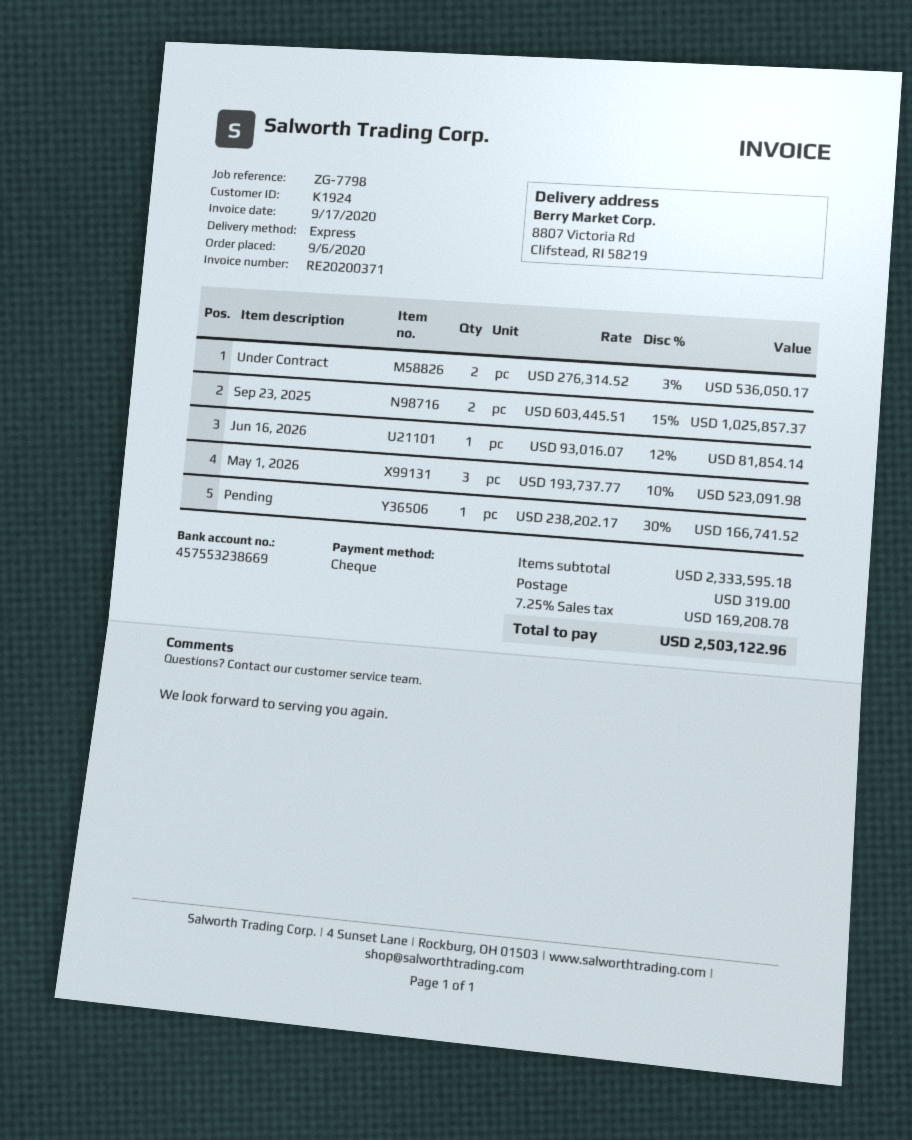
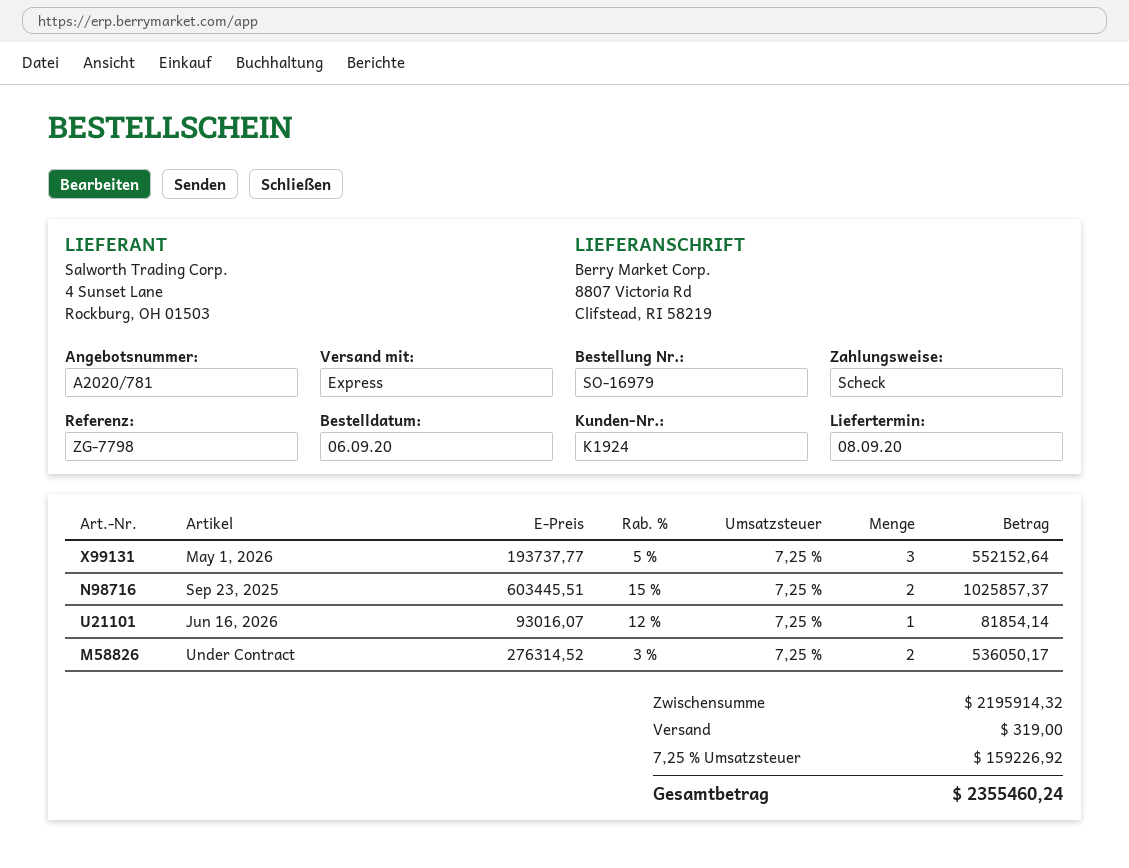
May 1, 2026: 3 x 193737.77 - 10% = 523091.98 -> 3 x 193737.77 - 5% = 552152.64
Pending: 1 x 238202.17 - 30% = 166741.52 -> none
subtotal: 2333595.18 -> 2195914.32
tax: 7.25% = 169208.78 -> 7.25% = 159226.92
total: 2503122.96 -> 2355460.24

